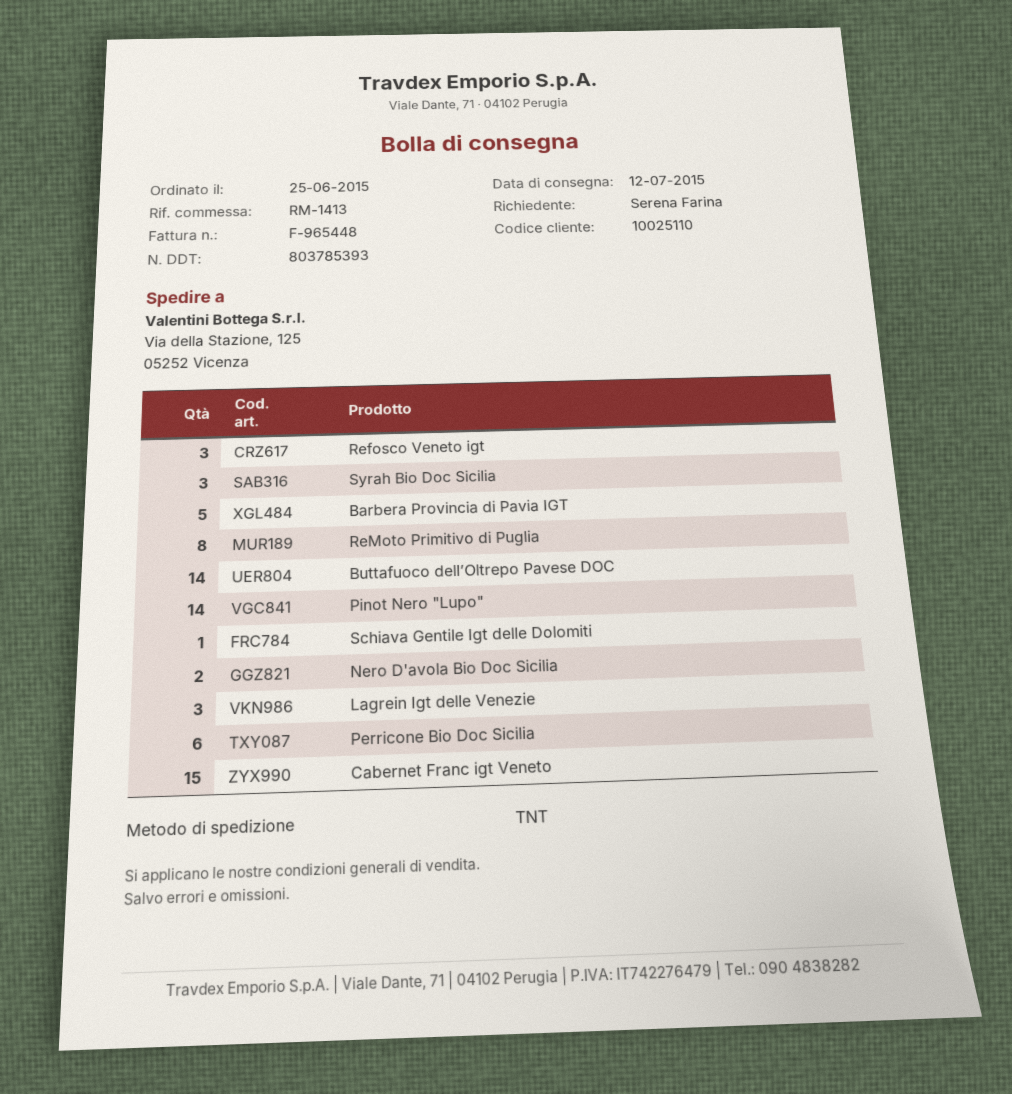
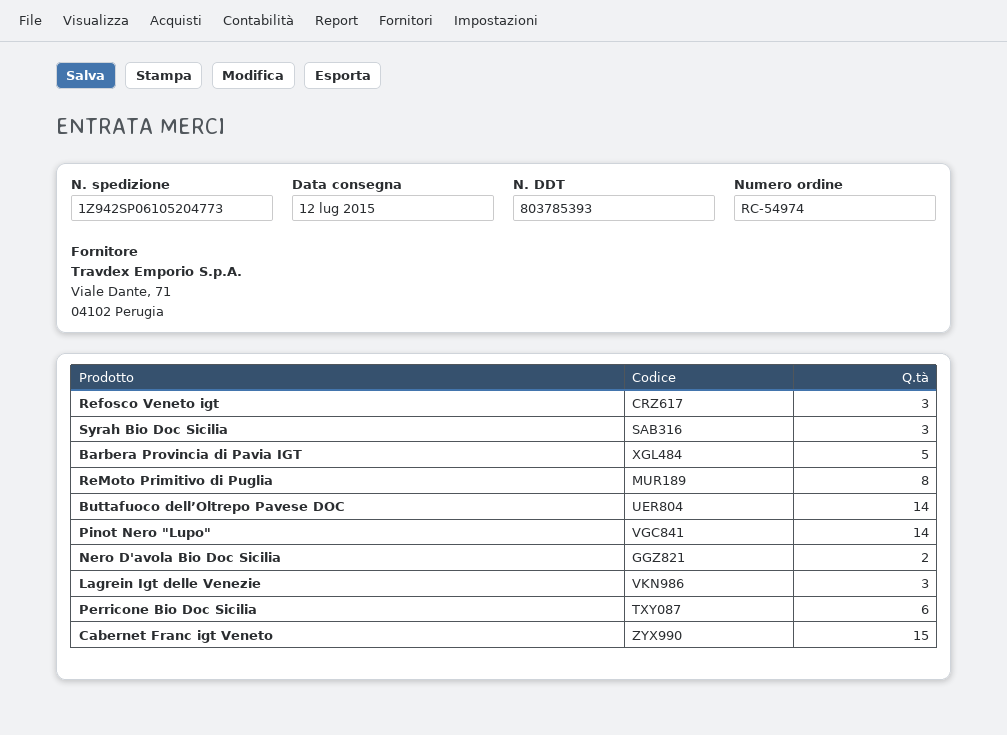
Schiava Gentile Igt delle Dolomiti: 1 -> none

